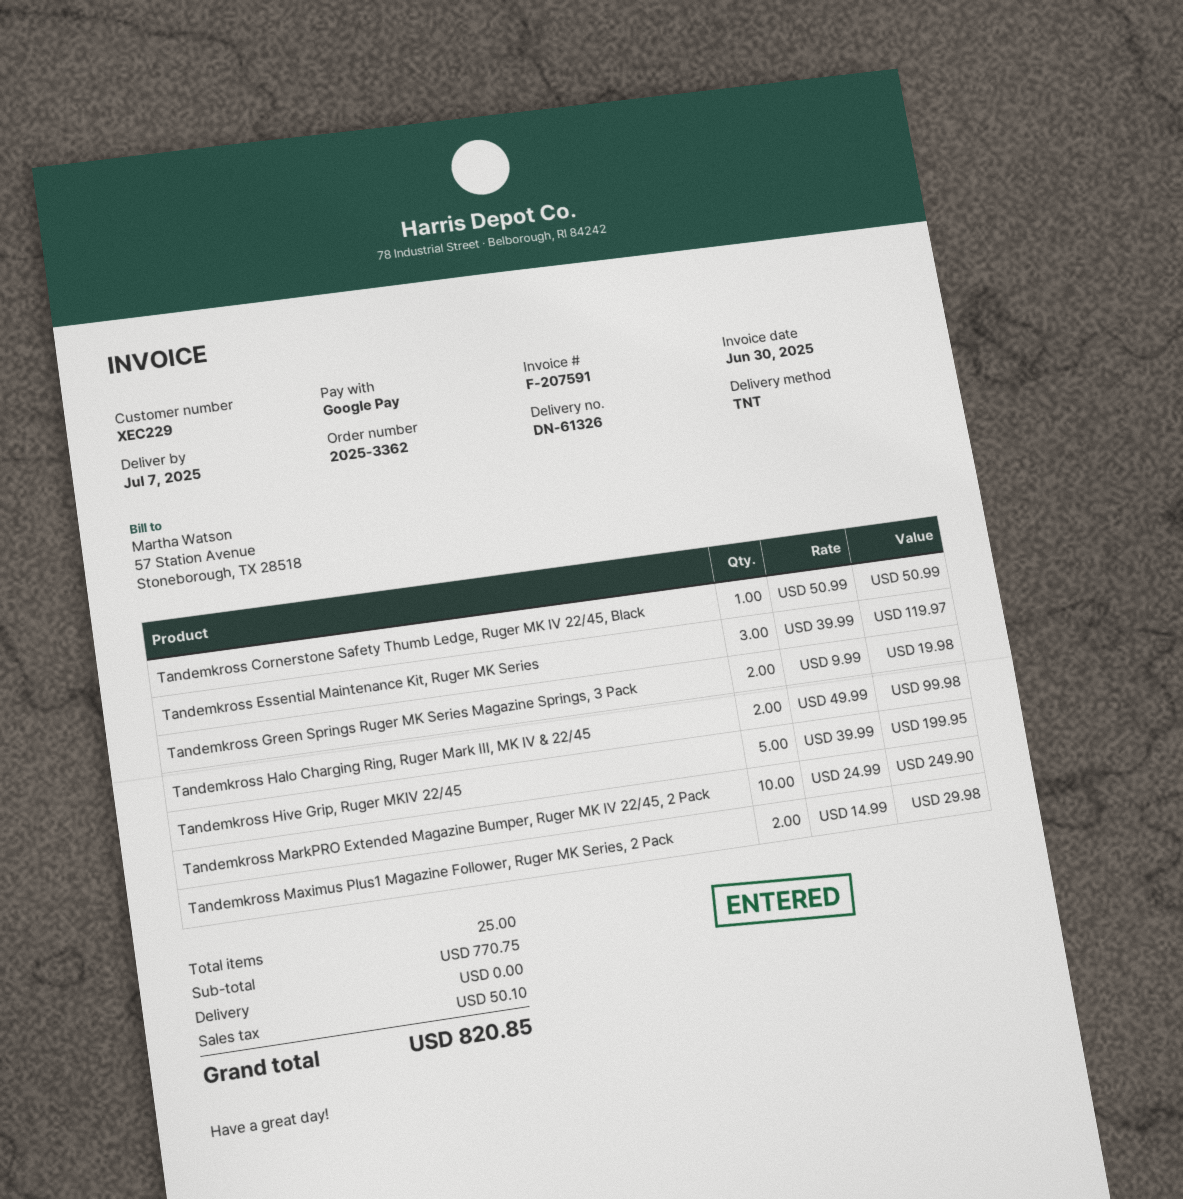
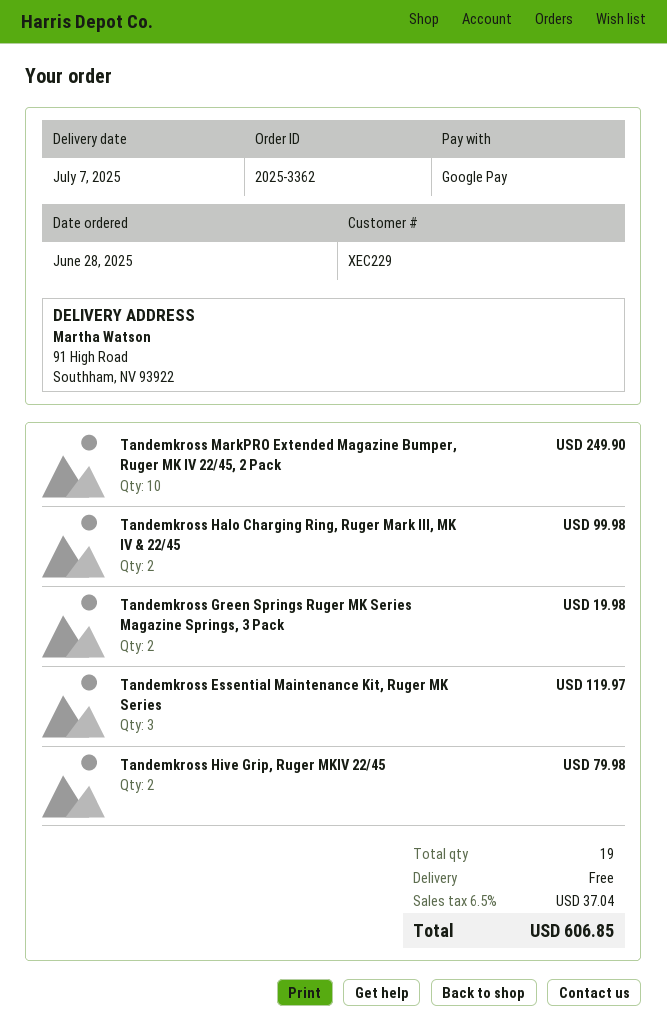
Tandemkross Cornerstone Safety Thumb Ledge, Ruger MK IV 22/45, Black: 1 for 50.99 -> none
Tandemkross Hive Grip, Ruger MKIV 22/45: 5 for 199.95 -> 2 for 79.98
Tandemkross Maximus Plus1 Magazine Follower, Ruger MK Series, 2 Pack: 2 for 29.98 -> none
total quantity: 25 -> 19
tax: 50.10 -> 37.04
total: 820.85 -> 606.85

